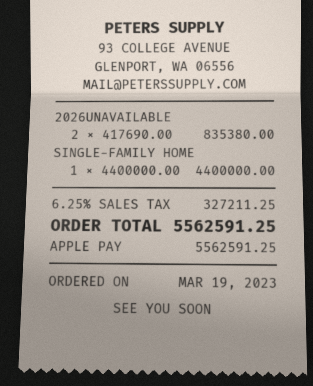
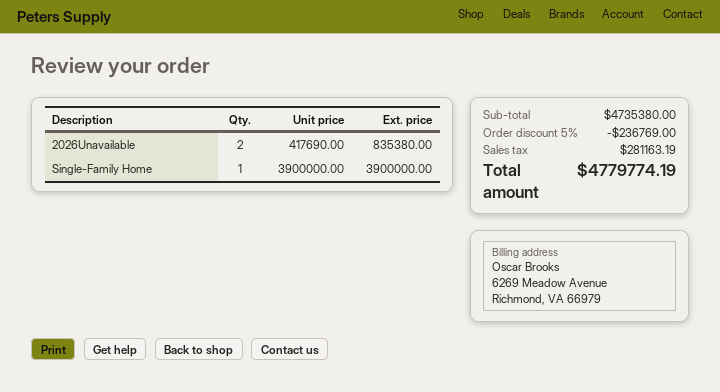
SINGLE-FAMILY HOME: 1 x 4400000.00 = 4400000.00 -> 1 x 3900000.00 = 3900000.00
discount: none -> 5% = 236769.00
tax: 327211.25 -> 281163.19
total: 5562591.25 -> 4779774.19

